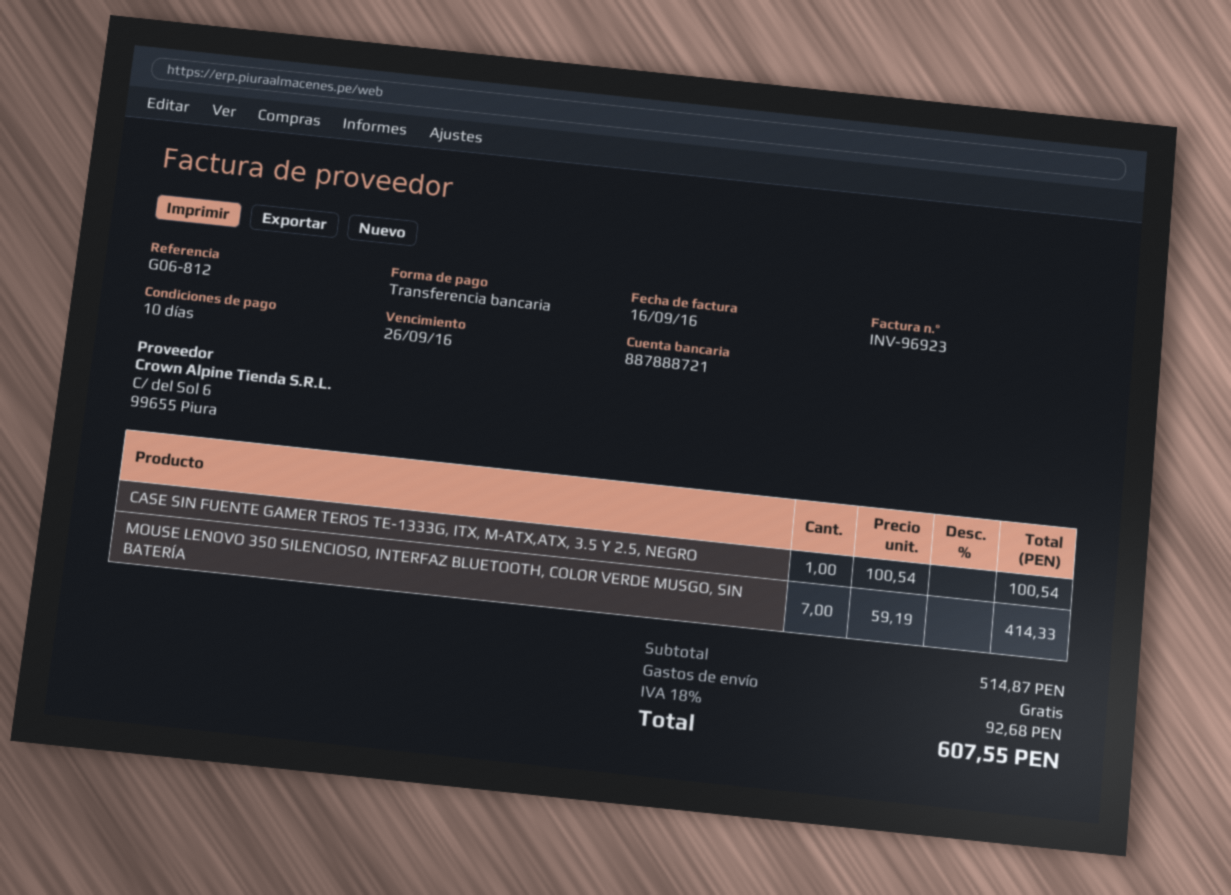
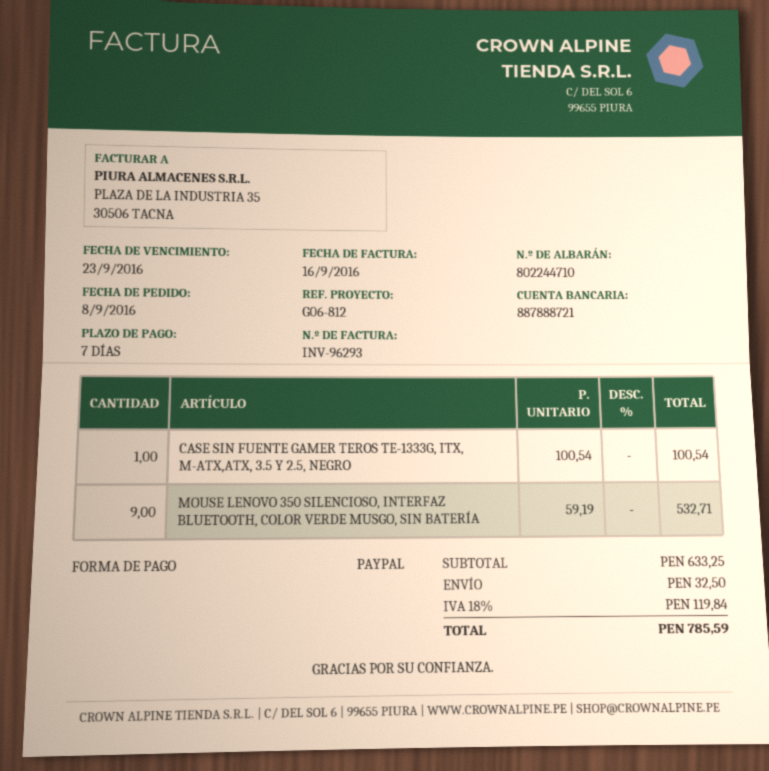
invoice number: INV-96923 -> INV-96293
payment terms: 10 days -> 7 days
due date: 2016-09-26 -> 2016-09-23
payment method: bank transfer -> PayPal
MOUSE LENOVO 350 SILENCIOSO, INTERFAZ BLUETOOTH, COLOR VERDE MUSGO, SIN BATERÍA: 7 x 59.19 = 414.33 -> 9 x 59.19 = 532.71
subtotal: 514.87 -> 633.25
shipping: 0.00 -> 32.50
tax: 18% = 92.68 -> 18% = 119.84
total: 607.55 -> 785.59

